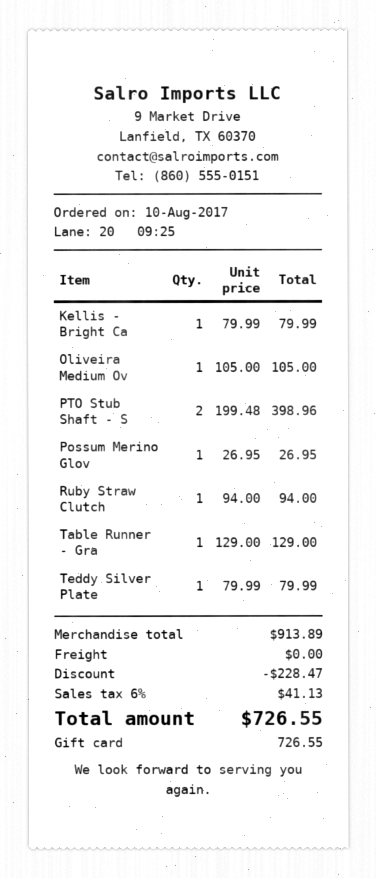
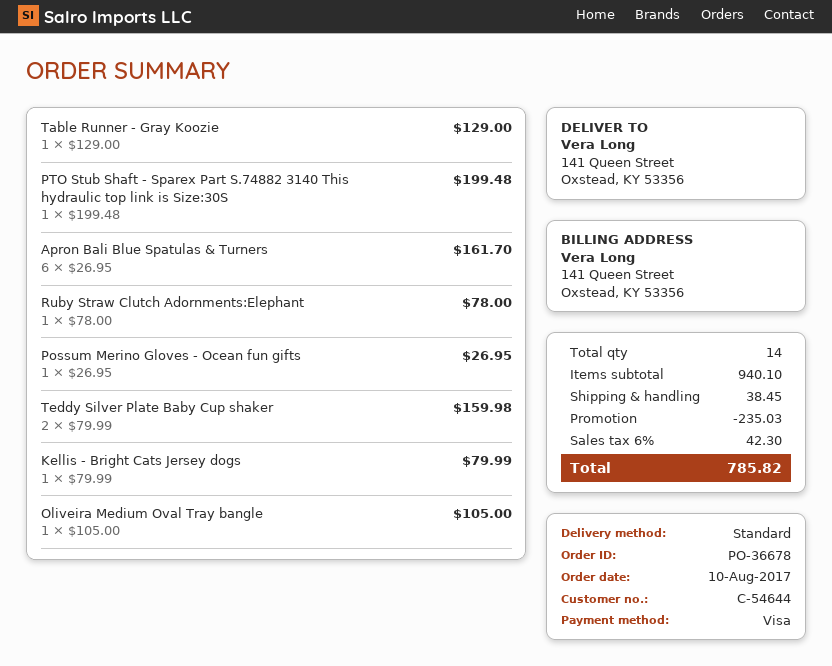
payment method: gift card -> Visa
PTO Stub Shaft - S: 2 x 199.48 = 398.96 -> 1 x 199.48 = 199.48
Ruby Straw Clutch: 1 x 94.00 = 94.00 -> 1 x 78.00 = 78.00
Teddy Silver Plate: 1 x 79.99 = 79.99 -> 2 x 79.99 = 159.98
Apron Bali Blue Spatulas & Turners: none -> 6 x 26.95 = 161.70
subtotal: 913.89 -> 940.10
discount: 228.47 -> 235.03
shipping: 0.00 -> 38.45
tax: 6% = 41.13 -> 6% = 42.30
total: 726.55 -> 785.82

